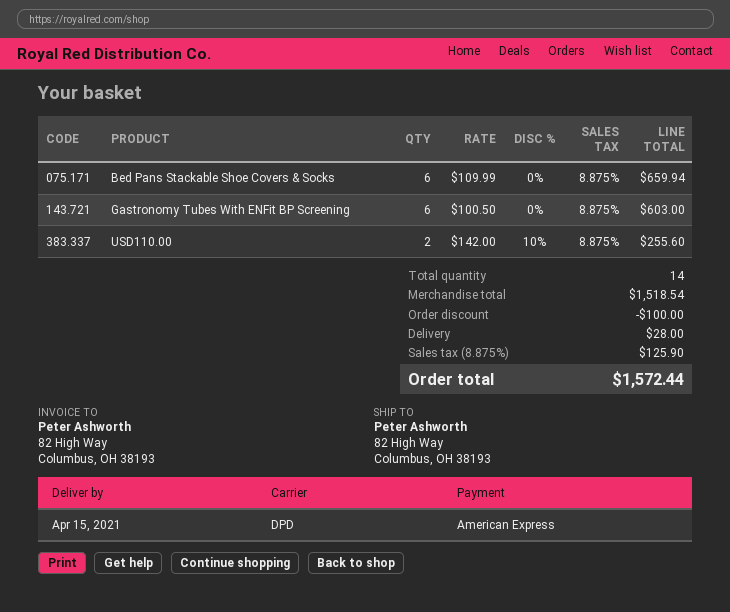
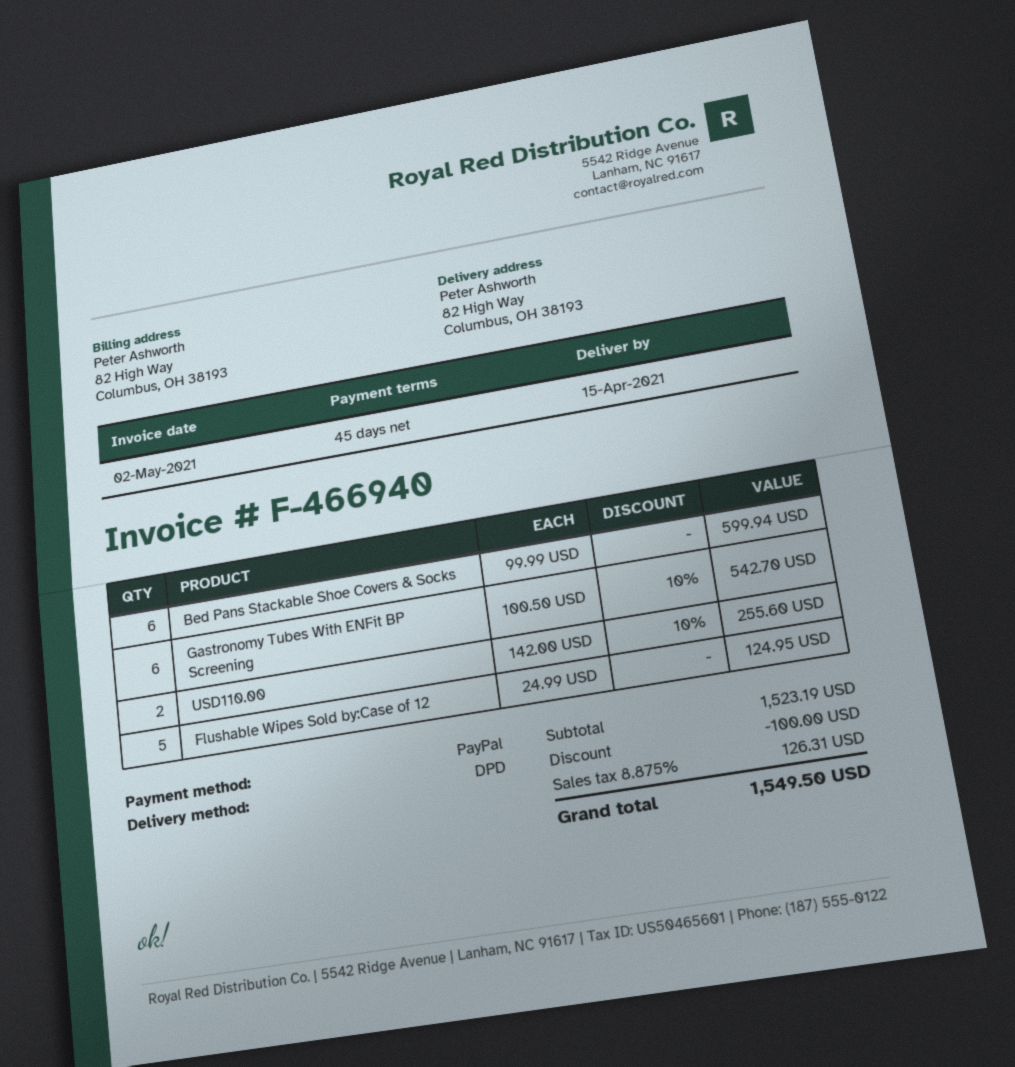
payment method: American Express -> PayPal
Bed Pans Stackable Shoe Covers & Socks: 6 x 109.99 = 659.94 -> 6 x 99.99 = 599.94
Gastronomy Tubes With ENFit BP Screening: 6 x 100.50 = 603.00 -> 6 x 100.50 - 10% = 542.70
Flushable Wipes Sold by:Case of 12: none -> 5 x 24.99 = 124.95
subtotal: 1518.54 -> 1523.19
shipping: 28.00 -> none
tax: 8.875% = 125.90 -> 8.875% = 126.31
total: 1572.44 -> 1549.50

